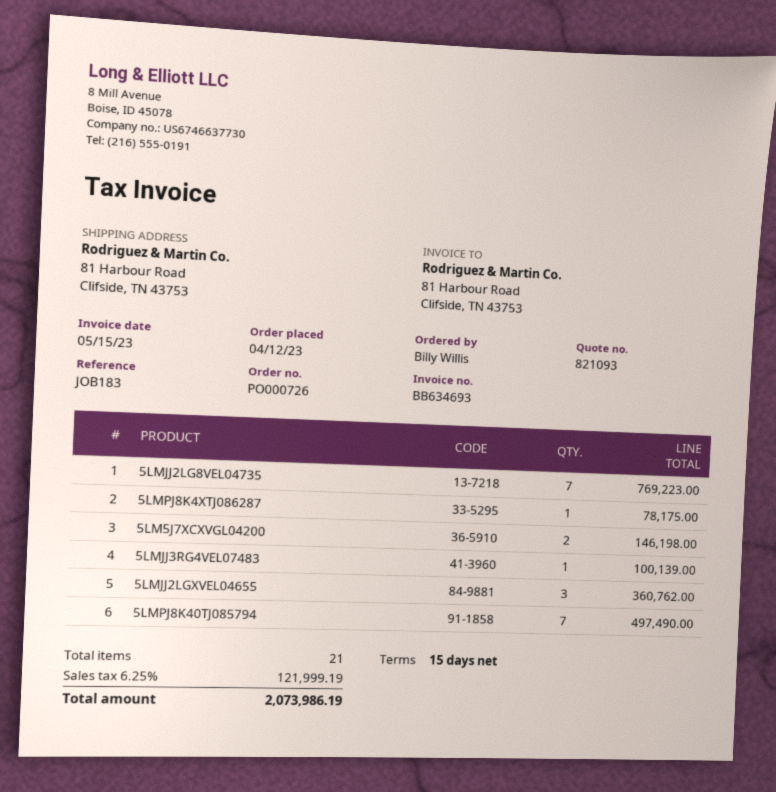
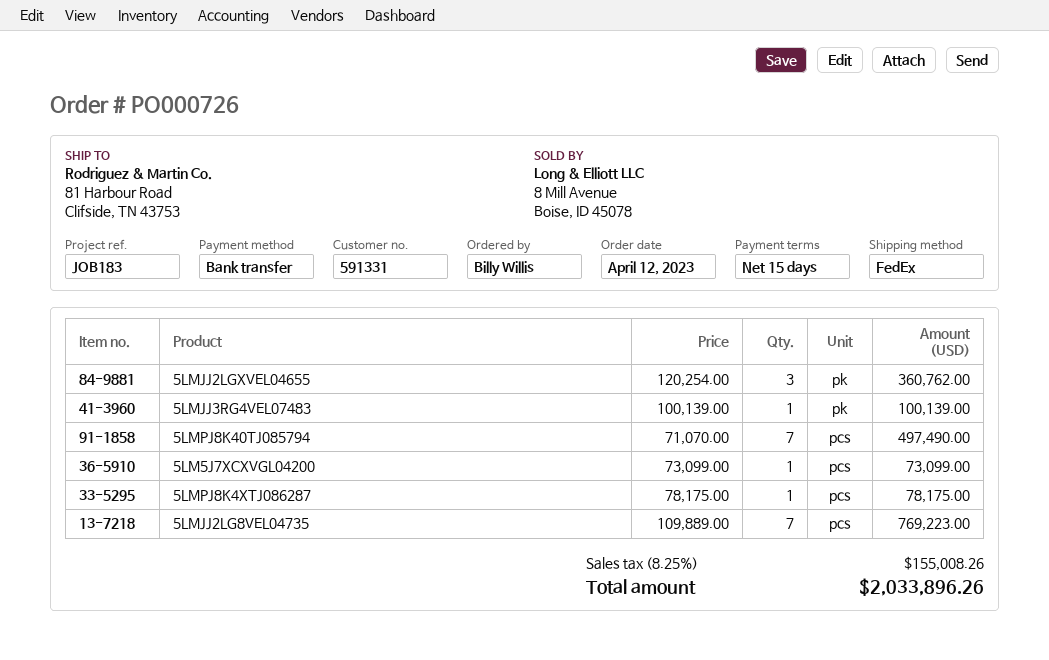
5LM5J7XCXVGL04200: 2 for 146198.00 -> 1 for 73099.00
tax: 6.25% = 121999.19 -> 8.25% = 155008.26
total: 2073986.19 -> 2033896.26

